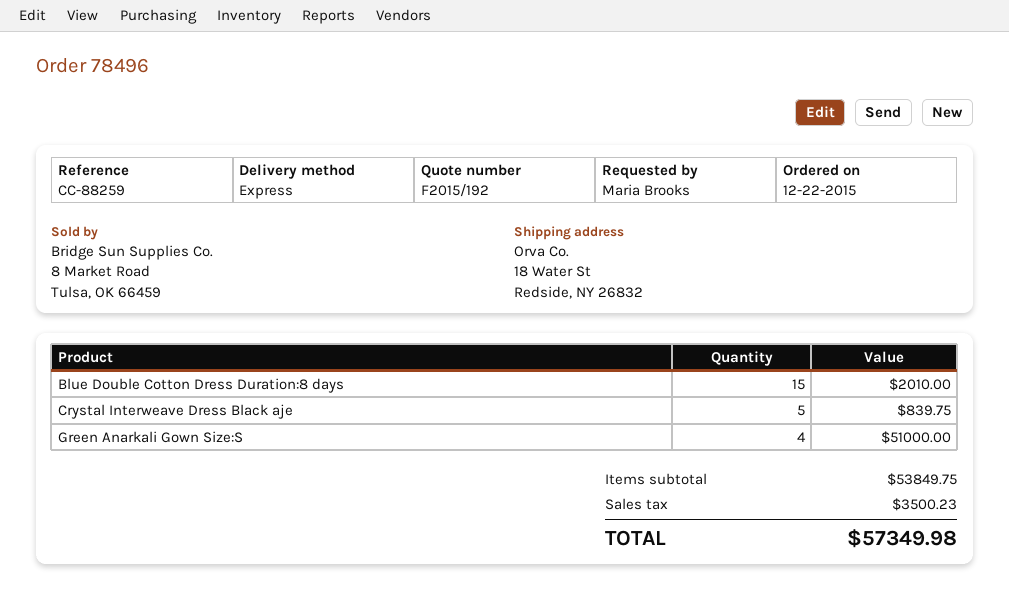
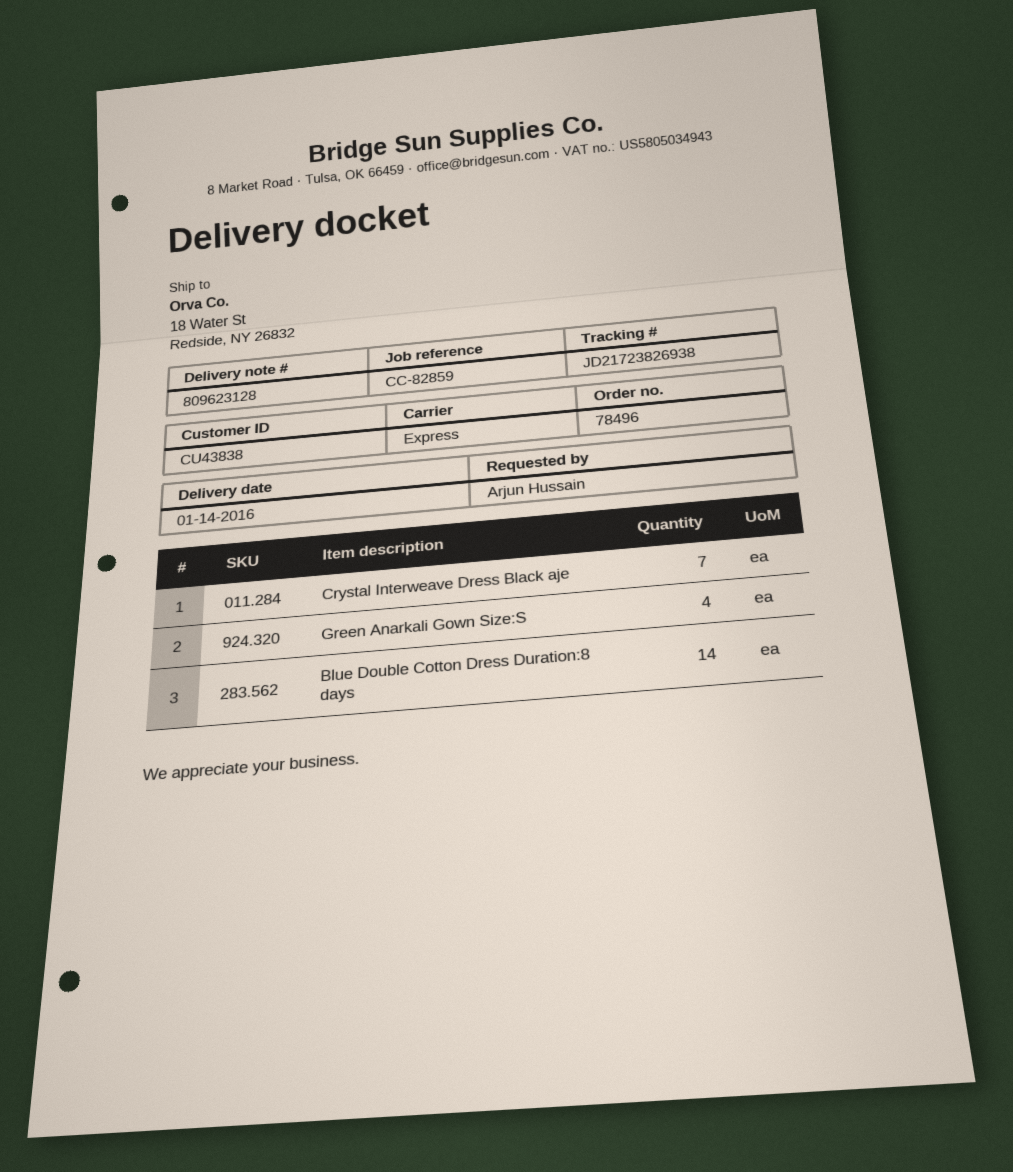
reference: CC-88259 -> CC-82859
ordered by: Maria Brooks -> Arjun Hussain
Blue Double Cotton Dress Duration:8 days: 15 -> 14
Crystal Interweave Dress Black aje: 5 -> 7

